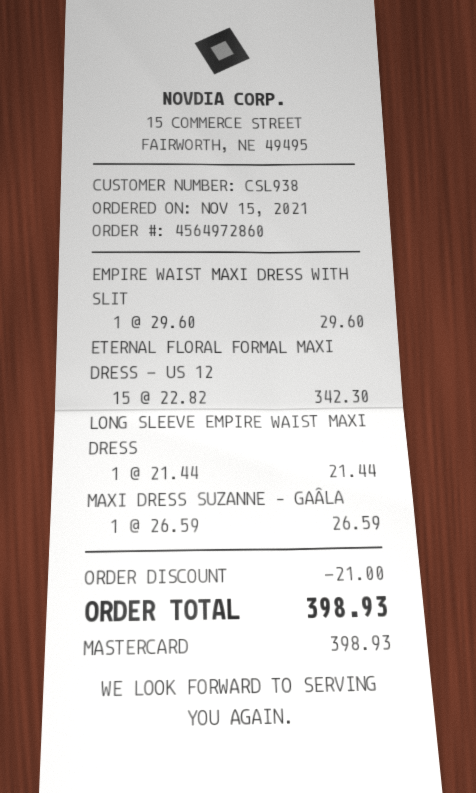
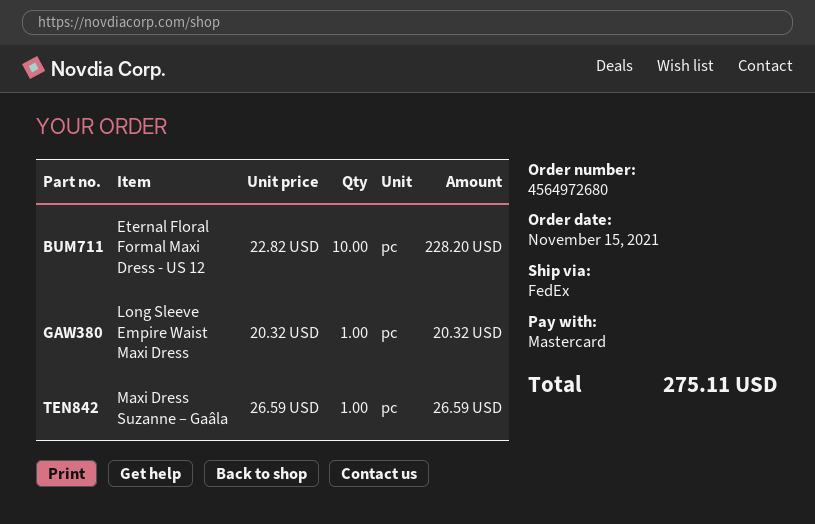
order number: 4564972860 -> 4564972680
EMPIRE WAIST MAXI DRESS WITH SLIT: 1 x 29.60 = 29.60 -> none
ETERNAL FLORAL FORMAL MAXI DRESS - US 12: 15 x 22.82 = 342.30 -> 10 x 22.82 = 228.20
LONG SLEEVE EMPIRE WAIST MAXI DRESS: 1 x 21.44 = 21.44 -> 1 x 20.32 = 20.32
discount: 21.00 -> none
total: 398.93 -> 275.11

